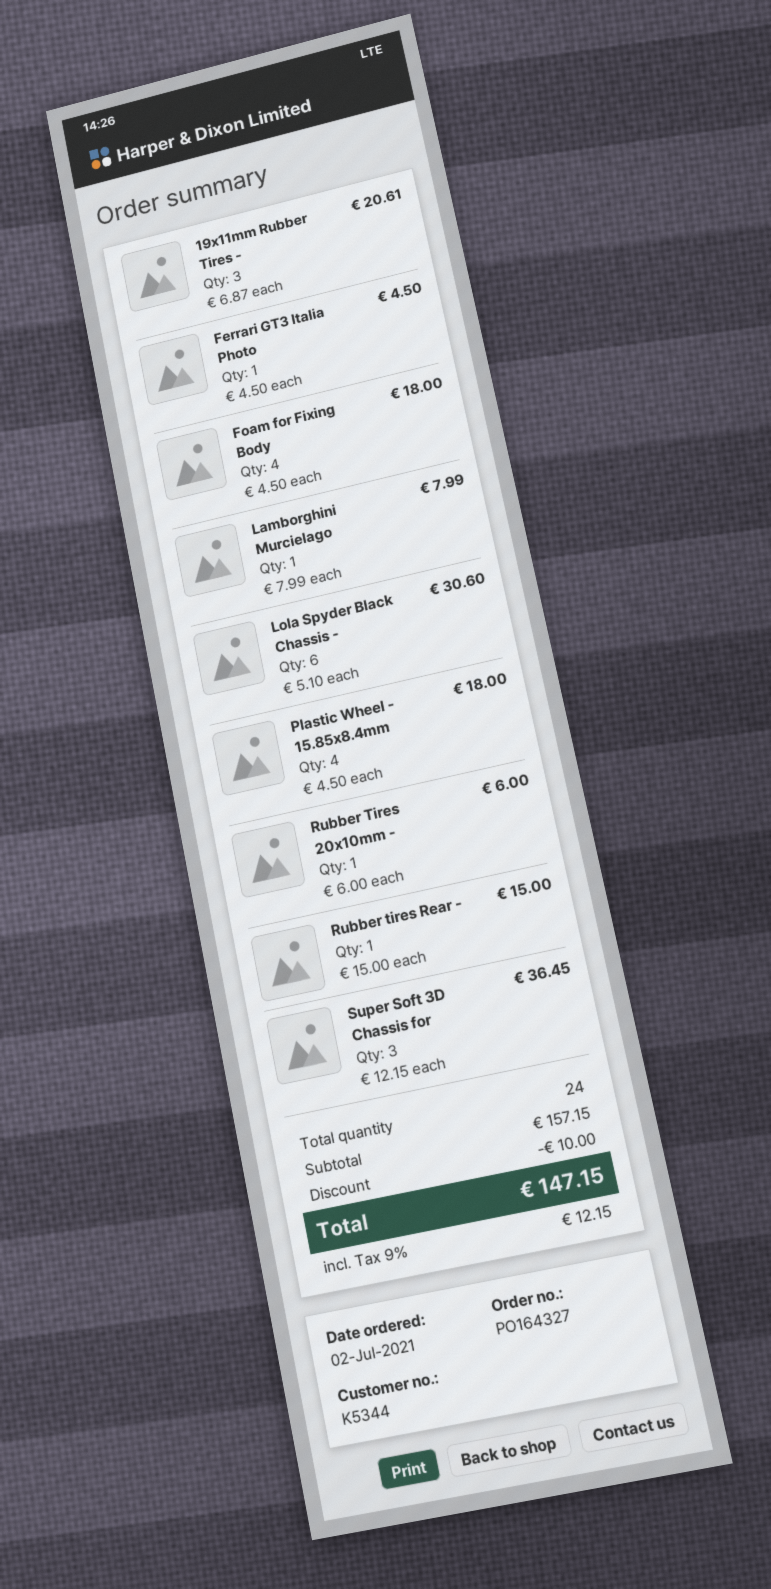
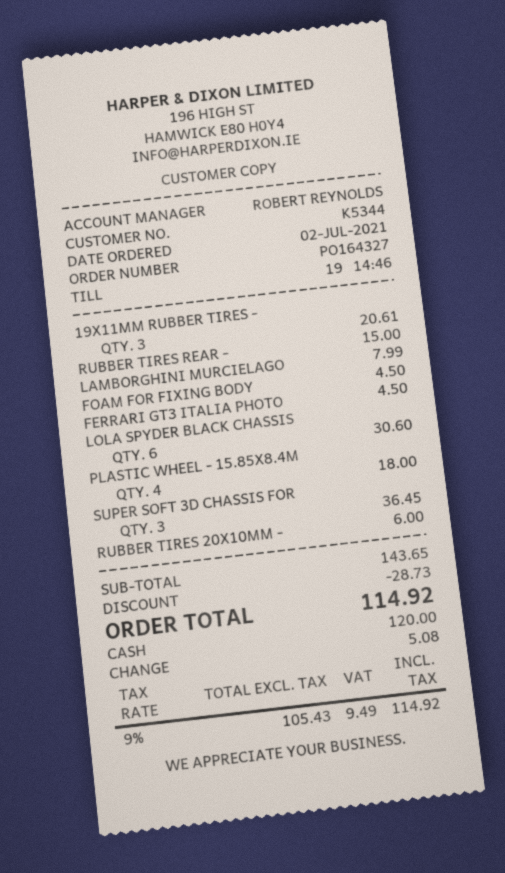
Foam for Fixing Body: 4 for 18.00 -> 1 for 4.50
subtotal: 157.15 -> 143.65
discount: 10.00 -> 28.73
tax: 9% = 12.15 -> 9% = 9.49
total: 147.15 -> 114.92

